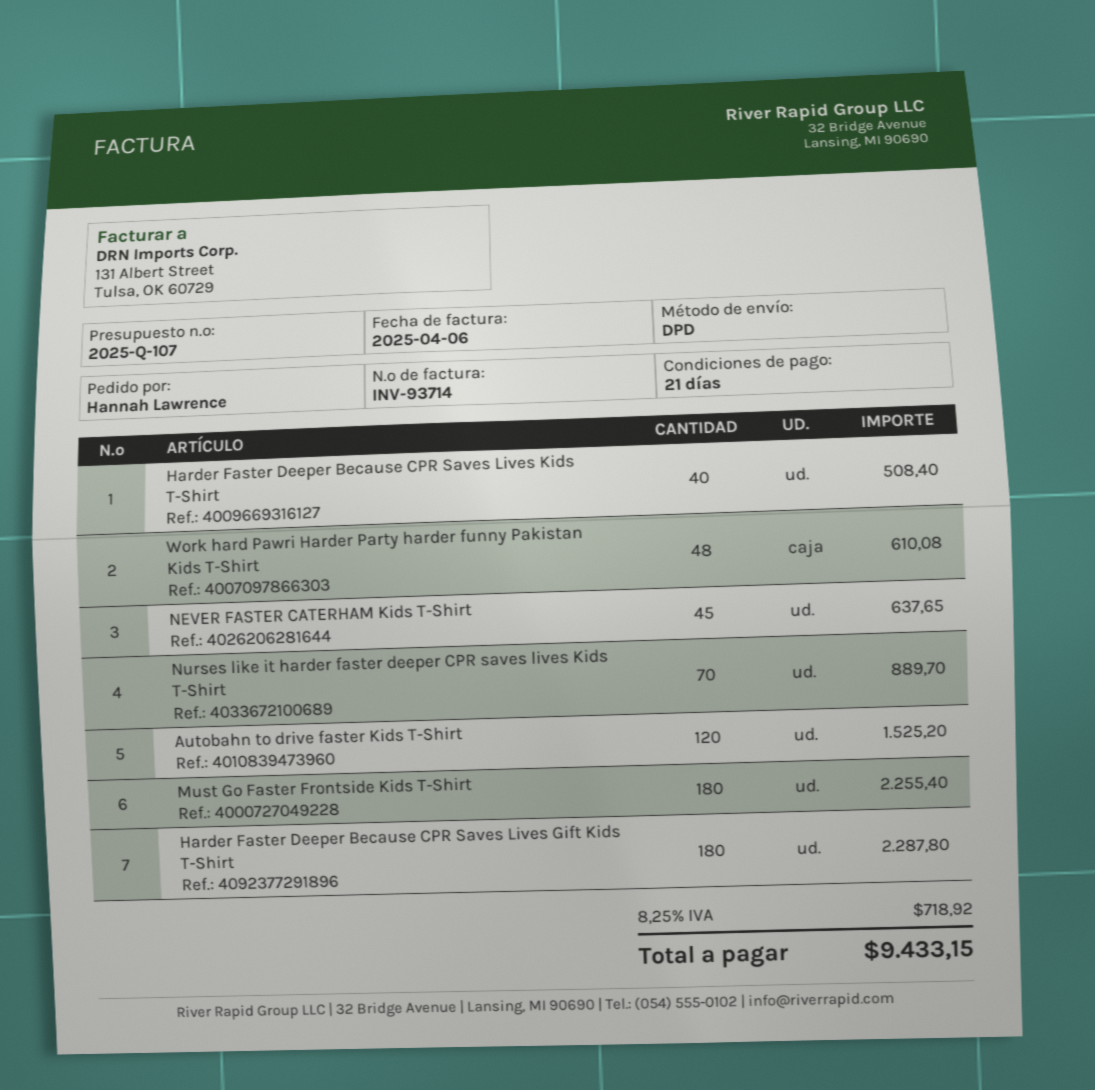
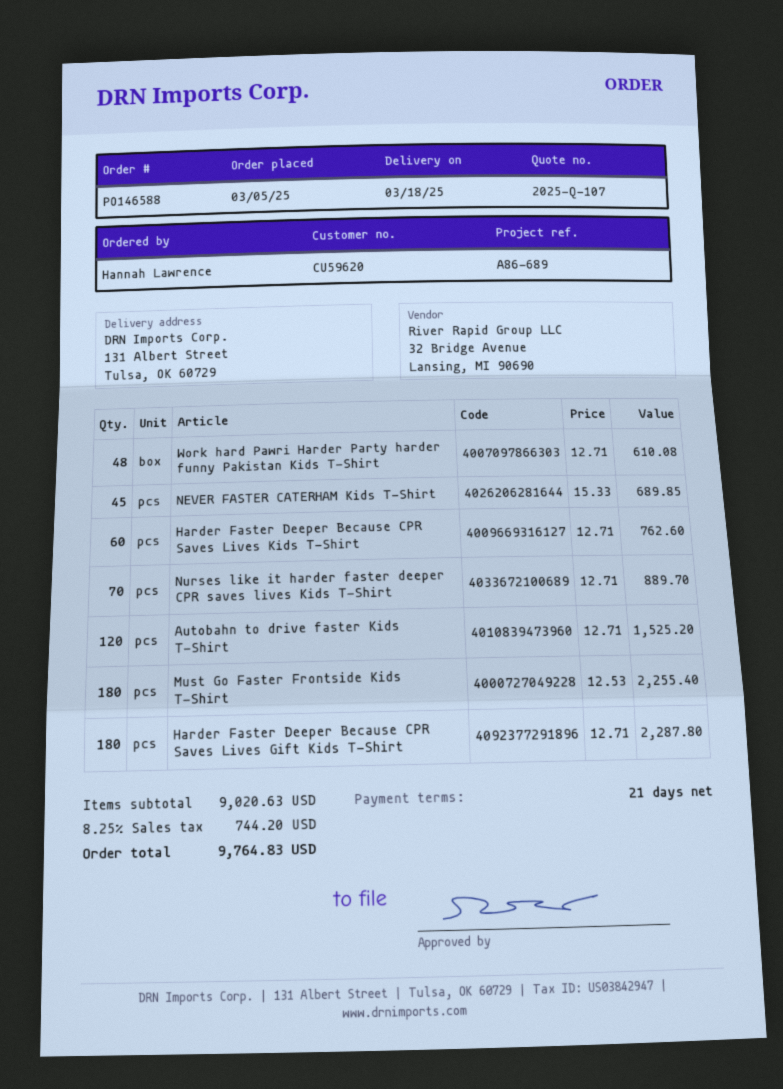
Harder Faster Deeper Because CPR Saves Lives Kids T-Shirt: 40 for 508.40 -> 60 for 762.60
NEVER FASTER CATERHAM Kids T-Shirt: 45 for 637.65 -> 45 for 689.85
tax: 8.25% = 718.92 -> 8.25% = 744.20
total: 9433.15 -> 9764.83

